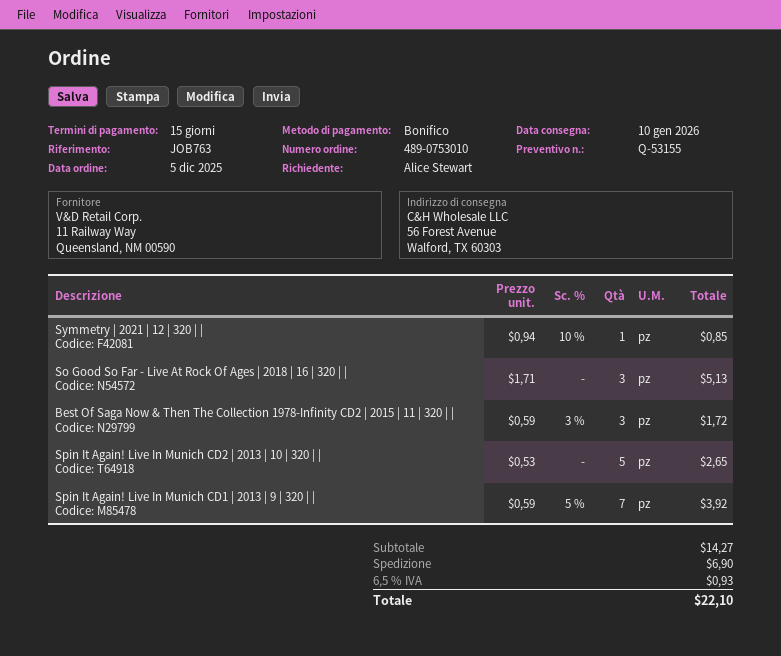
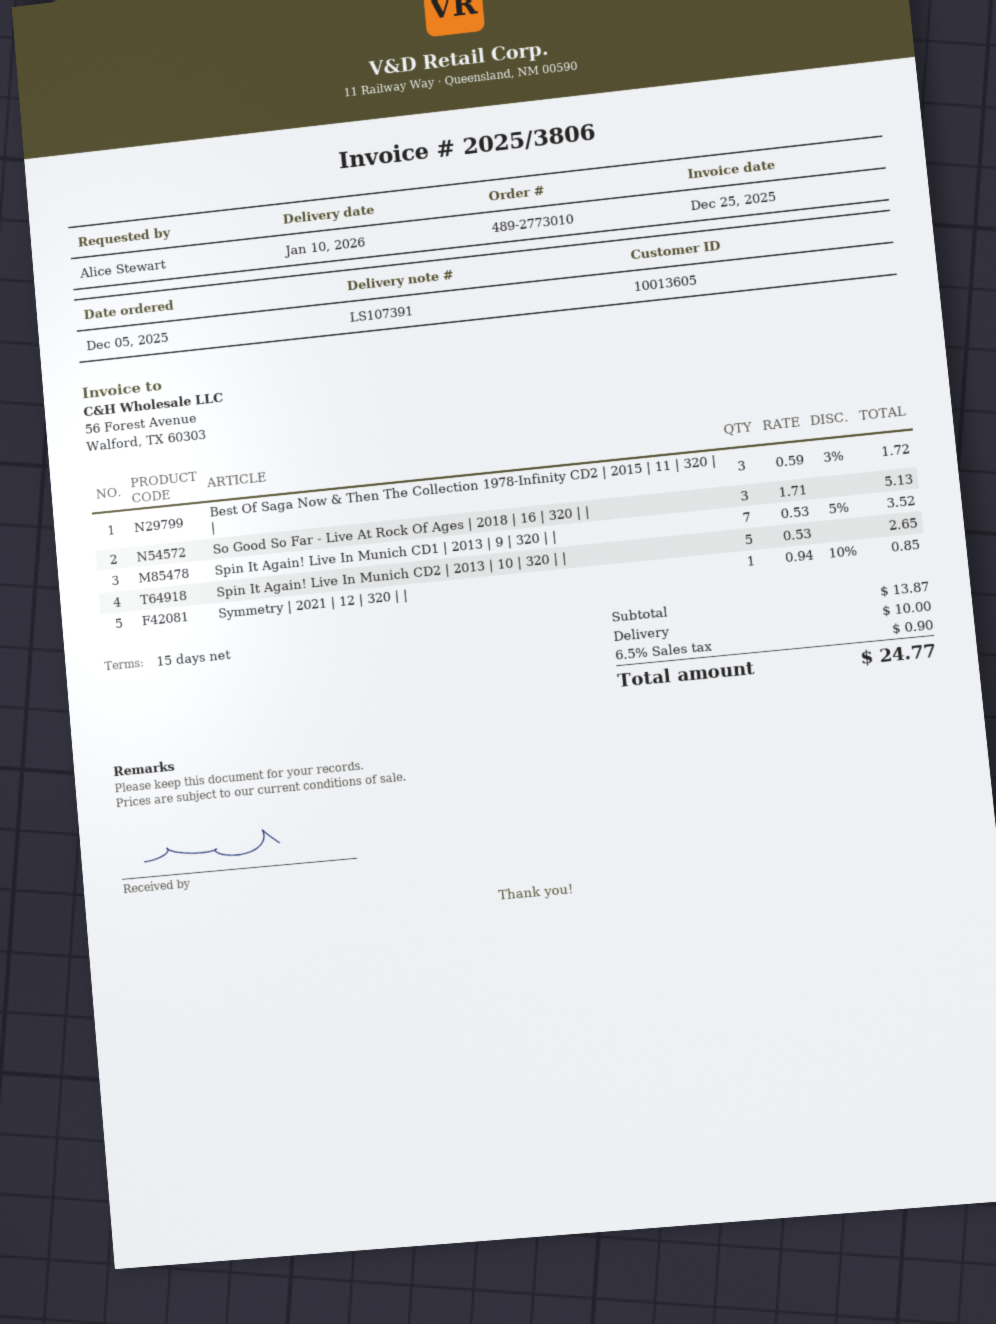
order number: 489-0753010 -> 489-2773010
Spin It Again! Live In Munich CD1 | 2013 | 9 | 320 | |: 7 x 0.59 - 5% = 3.92 -> 7 x 0.53 - 5% = 3.52
subtotal: 14.27 -> 13.87
shipping: 6.90 -> 10.00
tax: 6.5% = 0.93 -> 6.5% = 0.90
total: 22.10 -> 24.77

